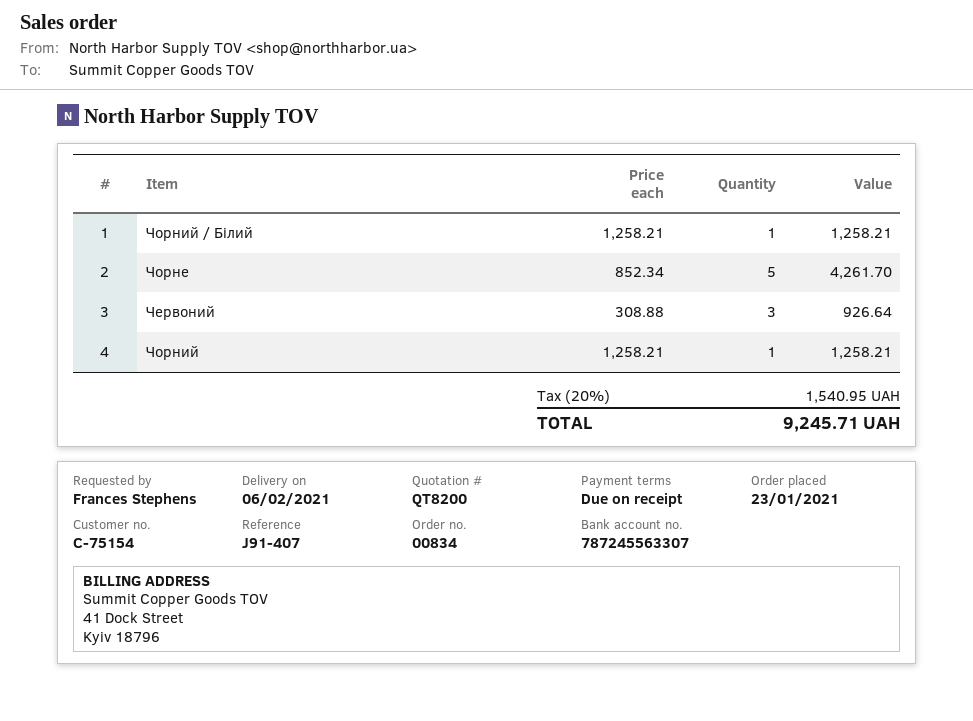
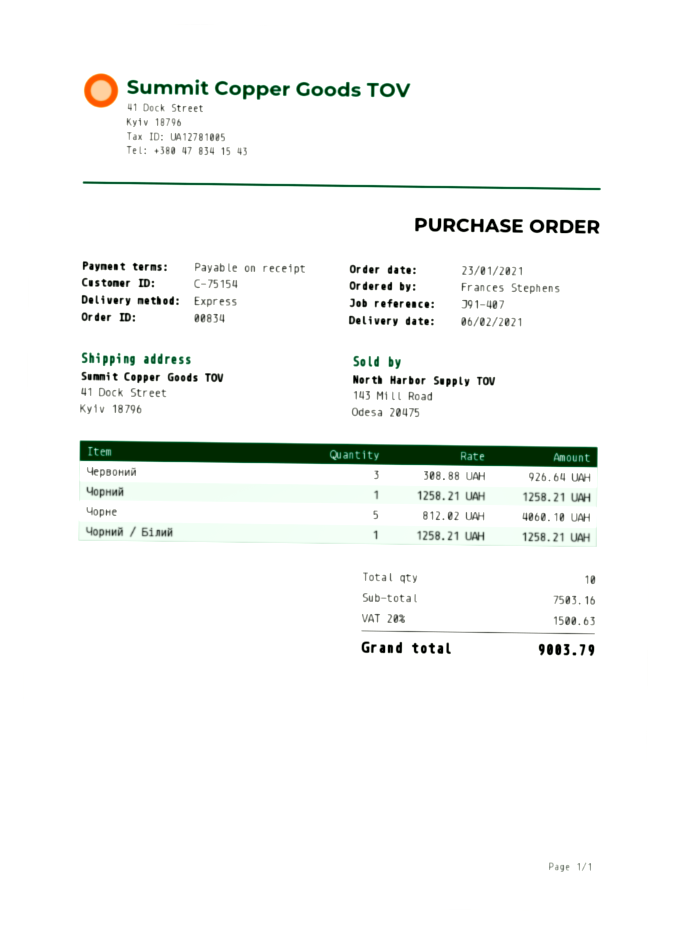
Чорне: 5 x 852.34 = 4261.70 -> 5 x 812.02 = 4060.10
tax: 20% = 1540.95 -> 20% = 1500.63
total: 9245.71 -> 9003.79

